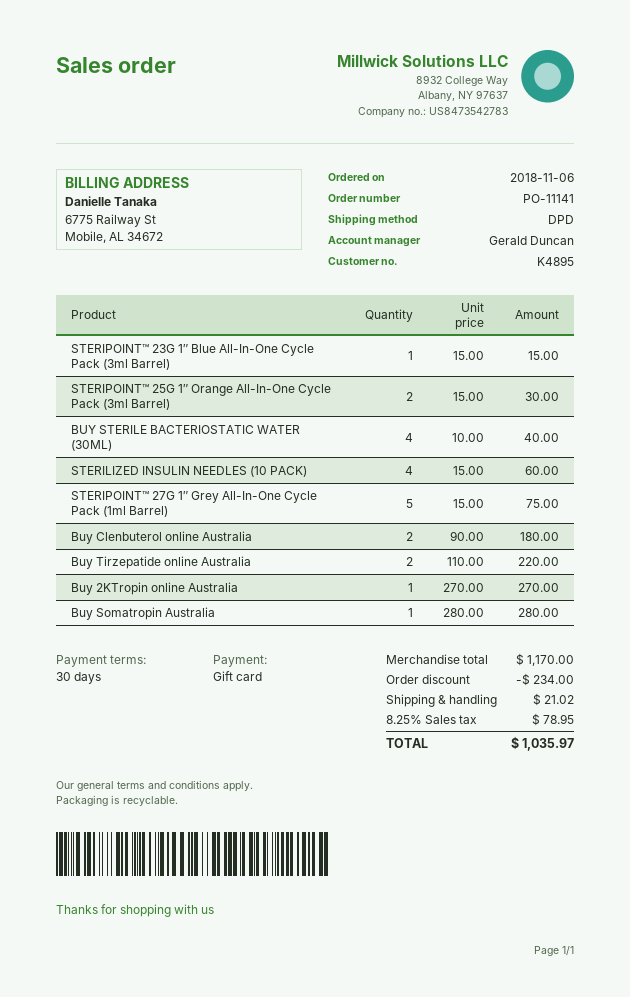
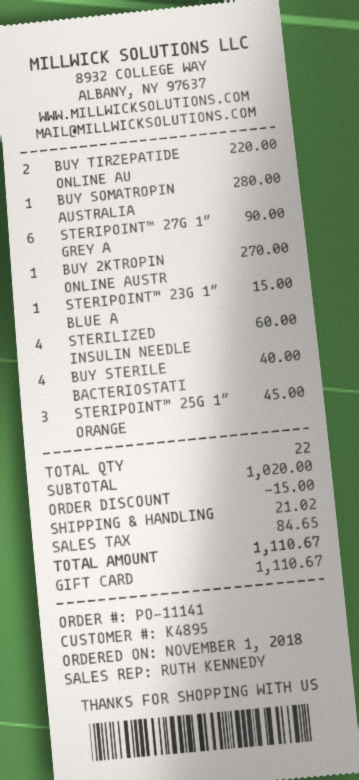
order date: 2018-11-06 -> 2018-11-01
sales rep: Gerald Duncan -> RUTH KENNEDY
STERIPOINT™ 25G 1″ Orange All-In-One Cycle Pack (3ml Barrel): 2 for 30.00 -> 3 for 45.00
STERIPOINT™ 27G 1″ Grey All-In-One Cycle Pack (1ml Barrel): 5 for 75.00 -> 6 for 90.00
Buy Clenbuterol online Australia: 2 for 180.00 -> none
subtotal: 1170.00 -> 1020.00
discount: 234.00 -> 15.00
tax: 78.95 -> 84.65
total: 1035.97 -> 1110.67

